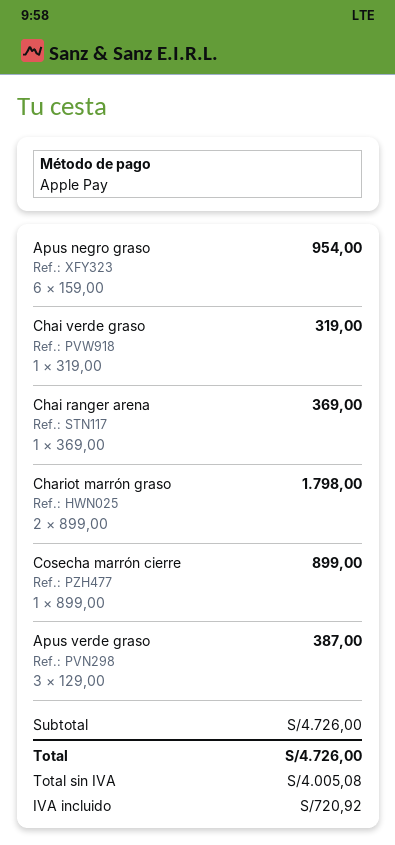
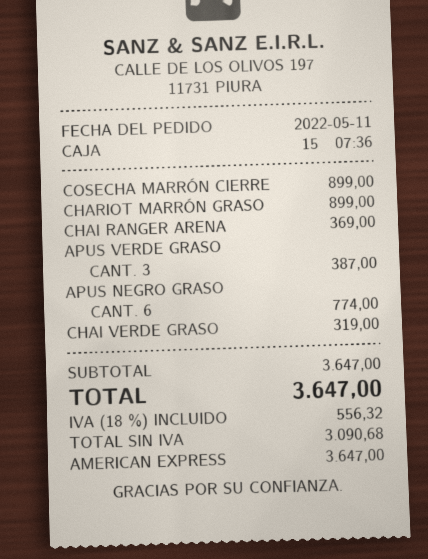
payment method: Apple Pay -> American Express
Apus negro graso: 6 for 954.00 -> 6 for 774.00
Chariot marrón graso: 2 for 1798.00 -> 1 for 899.00
subtotal: 4726.00 -> 3647.00
net: 4005.08 -> 3090.68
tax: 720.92 -> 556.32
total: 4726.00 -> 3647.00

